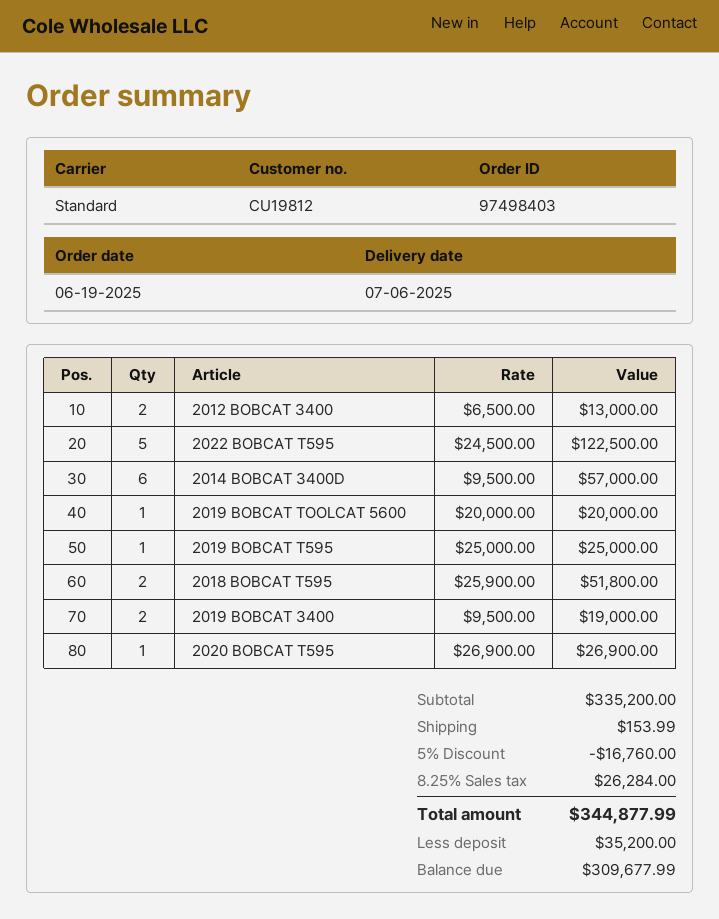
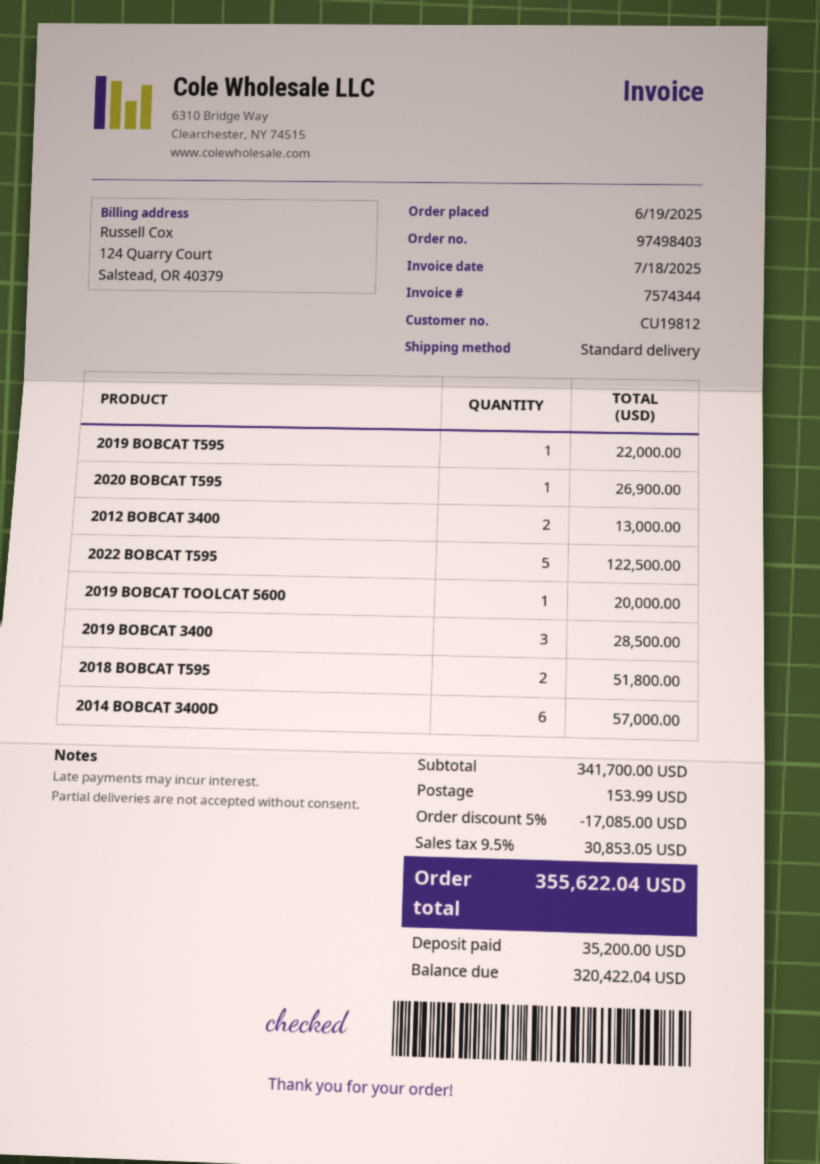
2019 BOBCAT T595: 1 for 25000.00 -> 1 for 22000.00
2019 BOBCAT 3400: 2 for 19000.00 -> 3 for 28500.00
subtotal: 335200.00 -> 341700.00
discount: 5% = 16760.00 -> 5% = 17085.00
tax: 8.25% = 26284.00 -> 9.5% = 30853.05
total: 344877.99 -> 355622.04
balance: 309677.99 -> 320422.04

